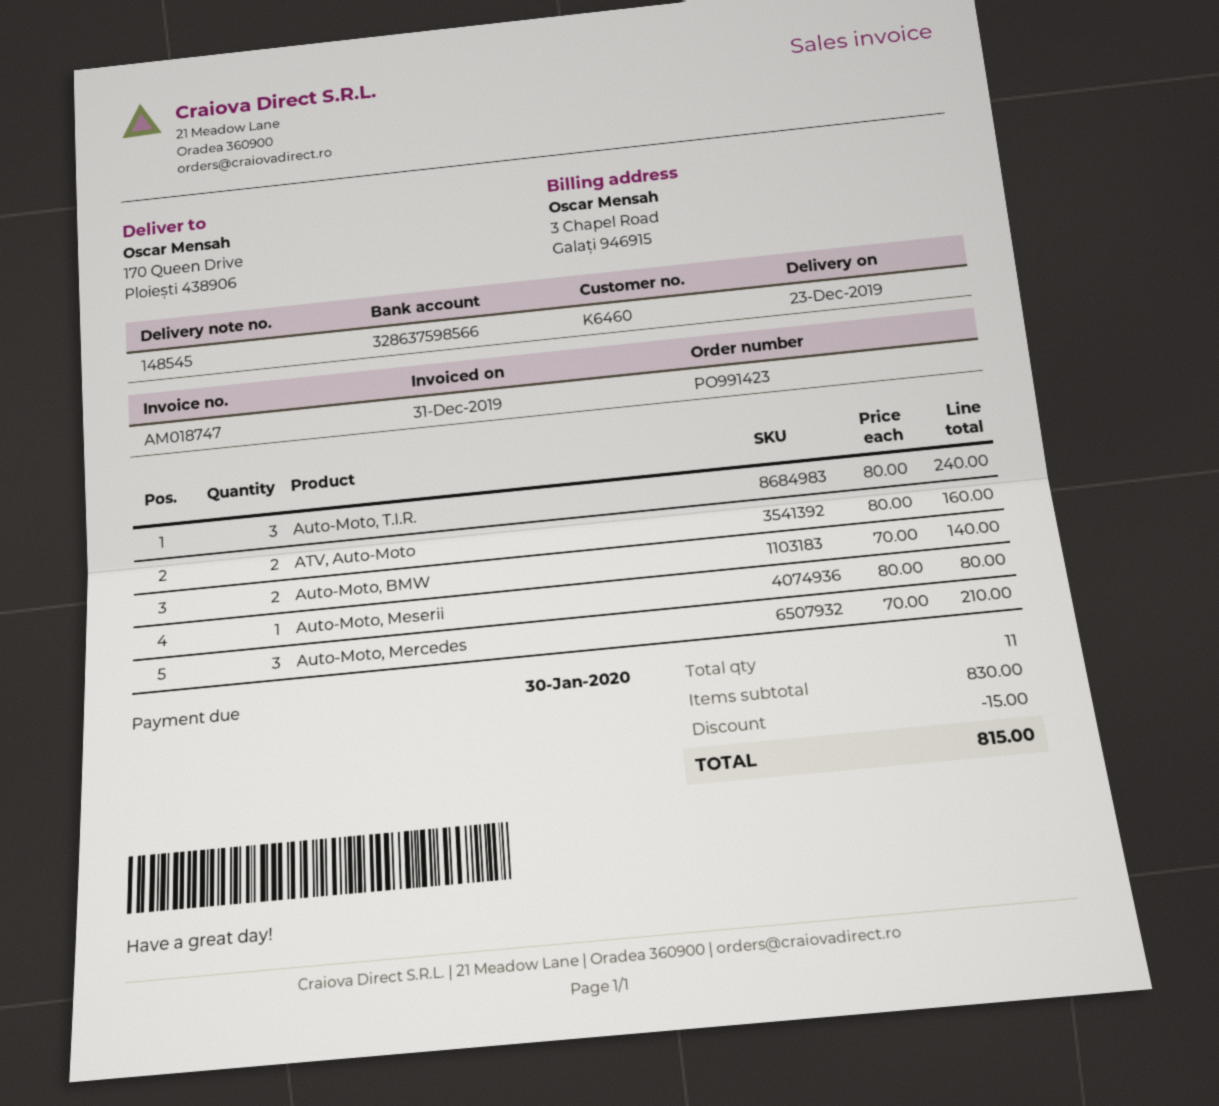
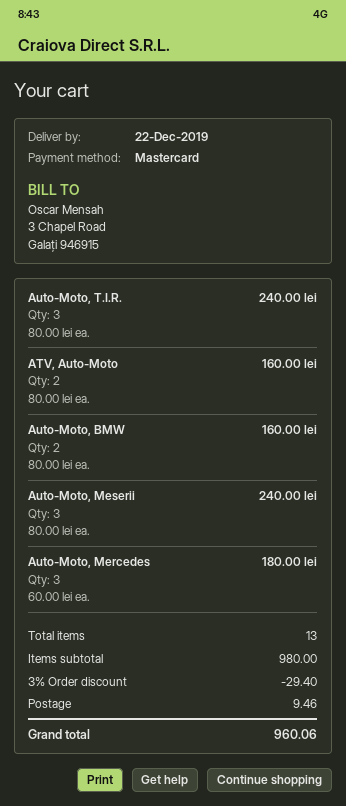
delivery date: 2019-12-23 -> 2019-12-22
Auto-Moto, BMW: 2 x 70.00 = 140.00 -> 2 x 80.00 = 160.00
Auto-Moto, Meserii: 1 x 80.00 = 80.00 -> 3 x 80.00 = 240.00
Auto-Moto, Mercedes: 3 x 70.00 = 210.00 -> 3 x 60.00 = 180.00
total quantity: 11 -> 13
subtotal: 830.00 -> 980.00
discount: 15.00 -> 29.40
shipping: none -> 9.46
total: 815.00 -> 960.06

